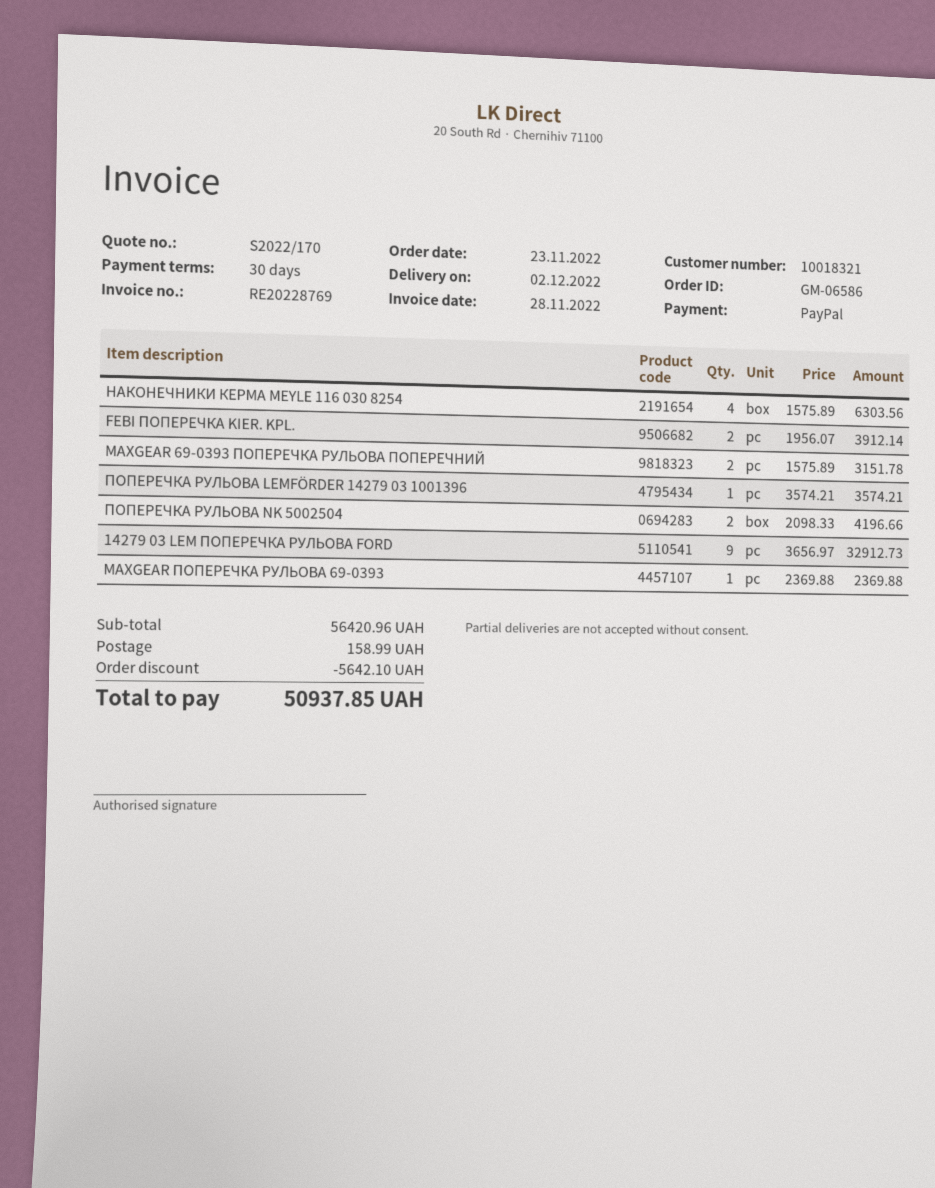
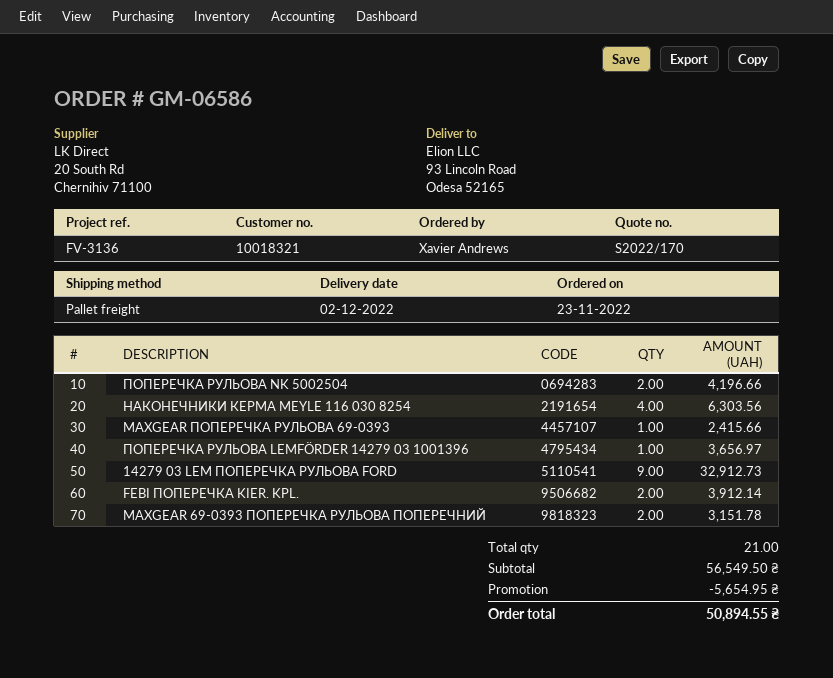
ПОПЕРЕЧКА РУЛЬОВА LEMFÖRDER 14279 03 1001396: 1 for 3574.21 -> 1 for 3656.97
MAXGEAR ПОПЕРЕЧКА РУЛЬОВА 69-0393: 1 for 2369.88 -> 1 for 2415.66
subtotal: 56420.96 -> 56549.50
discount: 5642.10 -> 5654.95
shipping: 158.99 -> none
total: 50937.85 -> 50894.55

